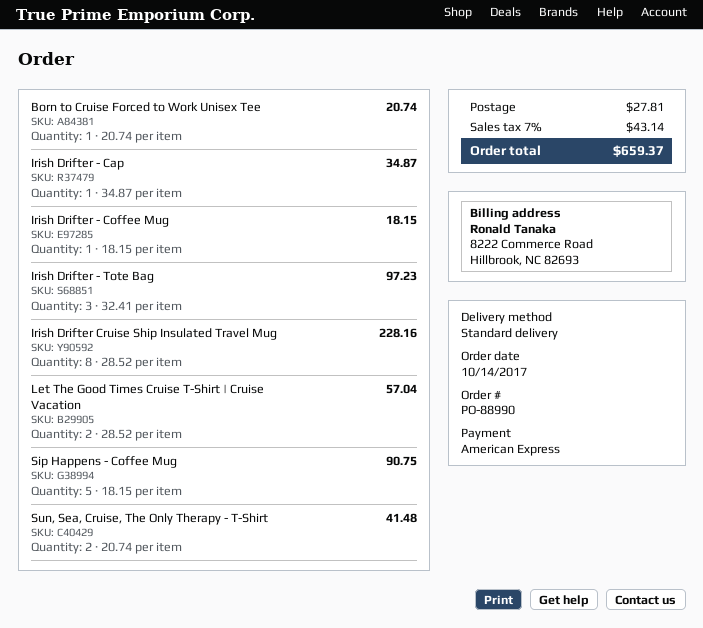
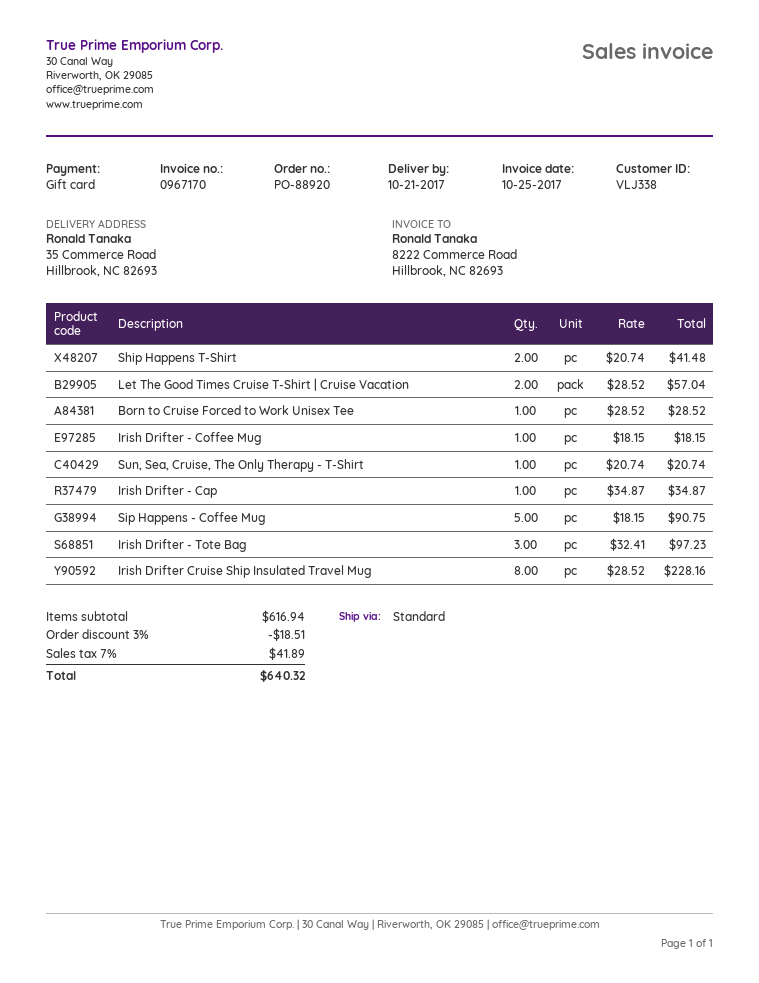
order number: PO-88990 -> PO-88920
payment method: American Express -> gift card
Born to Cruise Forced to Work Unisex Tee: 1 x 20.74 = 20.74 -> 1 x 28.52 = 28.52
Sun, Sea, Cruise, The Only Therapy - T-Shirt: 2 x 20.74 = 41.48 -> 1 x 20.74 = 20.74
Ship Happens T-Shirt: none -> 2 x 20.74 = 41.48
discount: none -> 3% = 18.51
shipping: 27.81 -> none
tax: 7% = 43.14 -> 7% = 41.89
total: 659.37 -> 640.32

